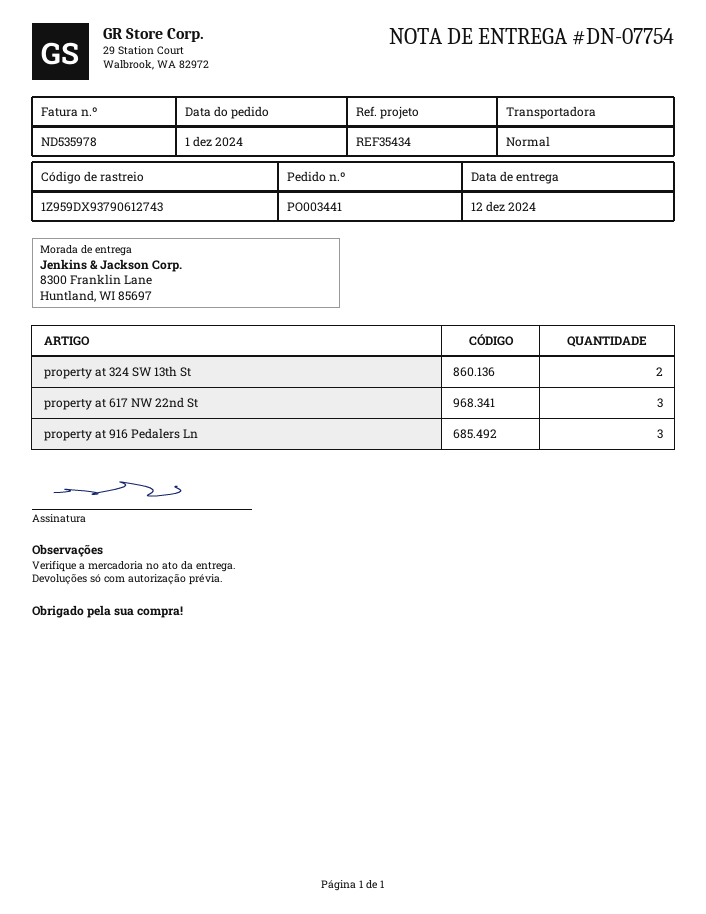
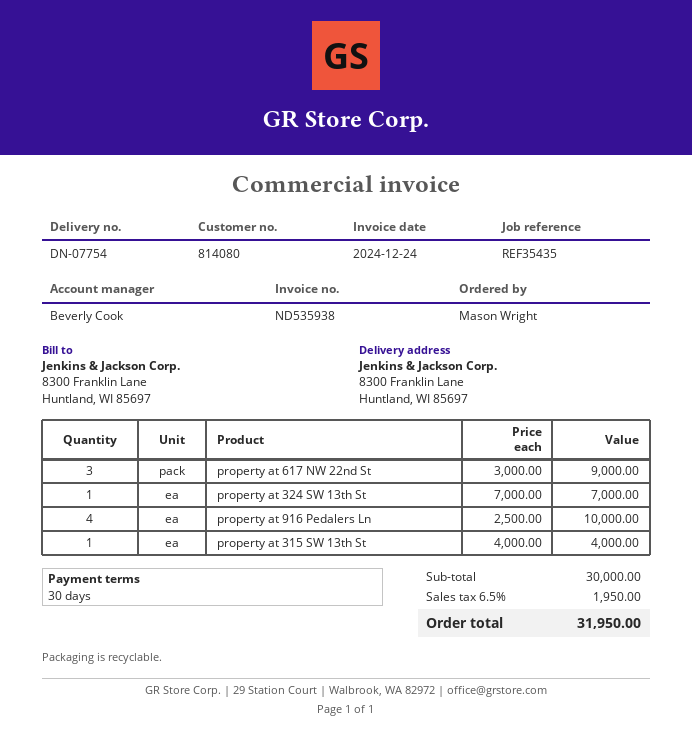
invoice number: ND535978 -> ND535938
reference: REF35434 -> REF35435
property at 324 SW 13th St: 2 -> 1
property at 916 Pedalers Ln: 3 -> 4
property at 315 SW 13th St: none -> 1

